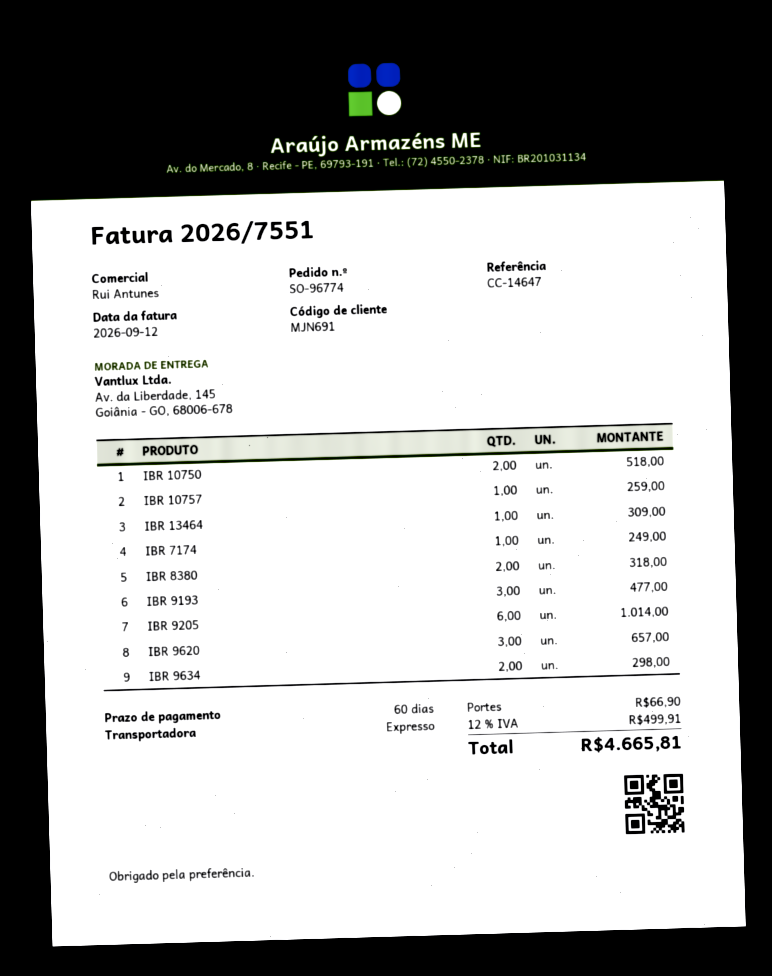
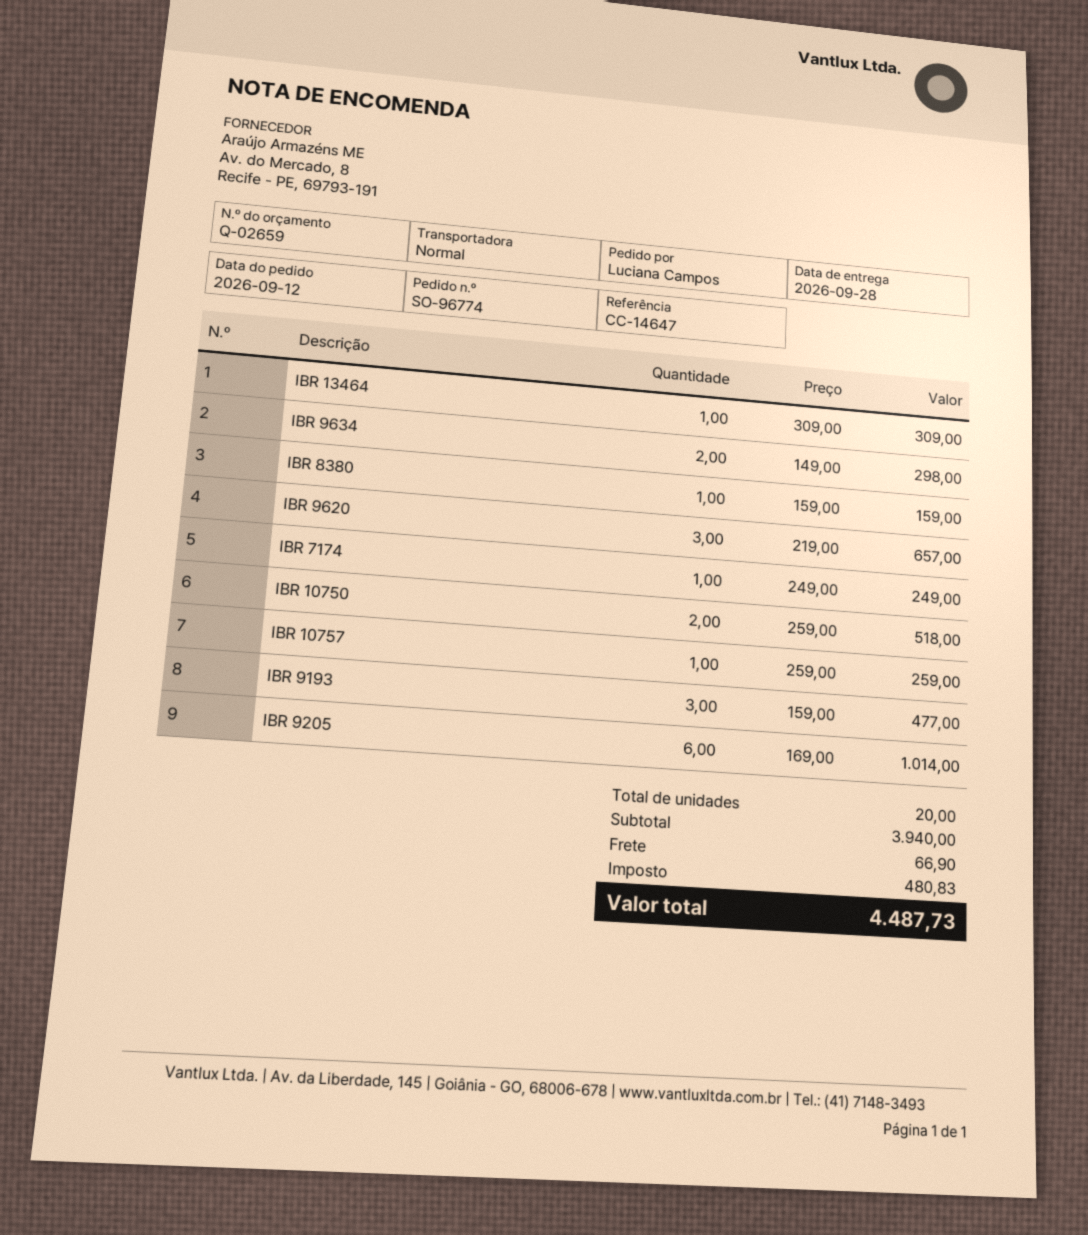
shipping method: express -> standard
IBR 8380: 2 for 318.00 -> 1 for 159.00
tax: 499.91 -> 480.83
total: 4665.81 -> 4487.73

